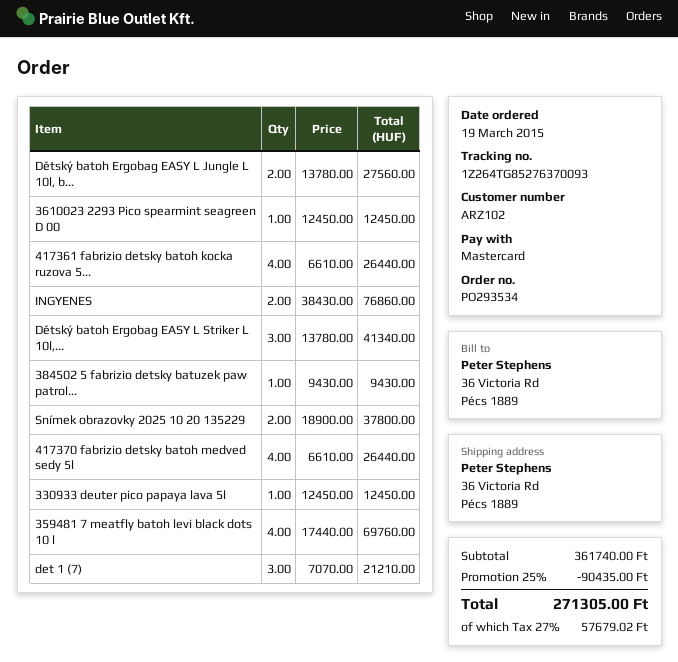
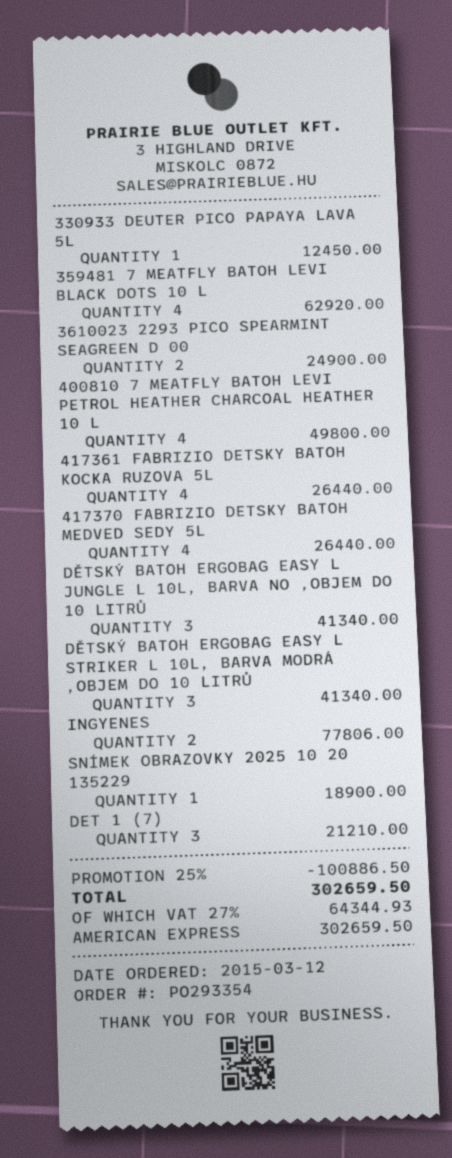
order number: PO293534 -> PO293354
order date: 2015-03-19 -> 2015-03-12
payment method: Mastercard -> American Express
Dětský batoh Ergobag EASY L Jungle L 10l, b...: 2 for 27560.00 -> 3 for 41340.00
3610023 2293 Pico spearmint seagreen D 00: 1 for 12450.00 -> 2 for 24900.00
INGYENES: 2 for 76860.00 -> 2 for 77806.00
384502 5 fabrizio detsky batuzek paw patrol...: 1 for 9430.00 -> none
Snímek obrazovky 2025 10 20 135229: 2 for 37800.00 -> 1 for 18900.00
359481 7 meatfly batoh levi black dots 10 l: 4 for 69760.00 -> 4 for 62920.00
400810 7 MEATFLY BATOH LEVI PETROL HEATHER CHARCOAL HEATHER 10 L: none -> 4 for 49800.00
discount: 25% = 90435.00 -> 25% = 100886.50
tax: 27% = 57679.02 -> 27% = 64344.93
total: 271305.00 -> 302659.50

